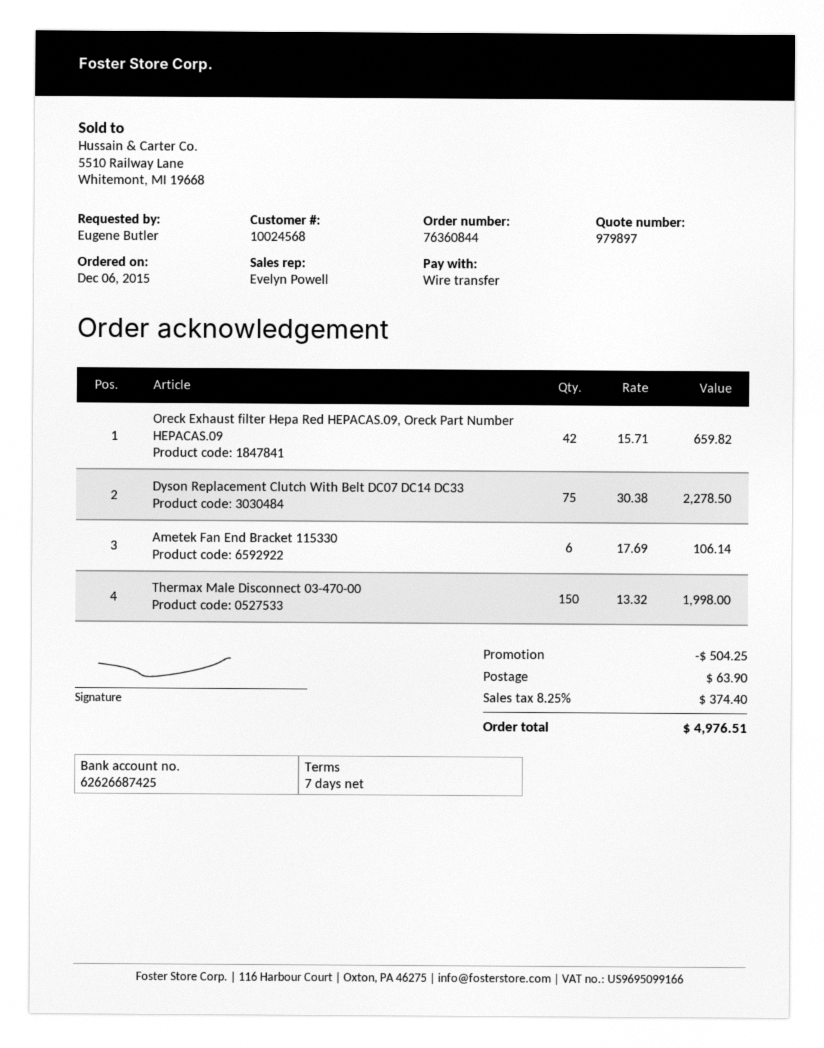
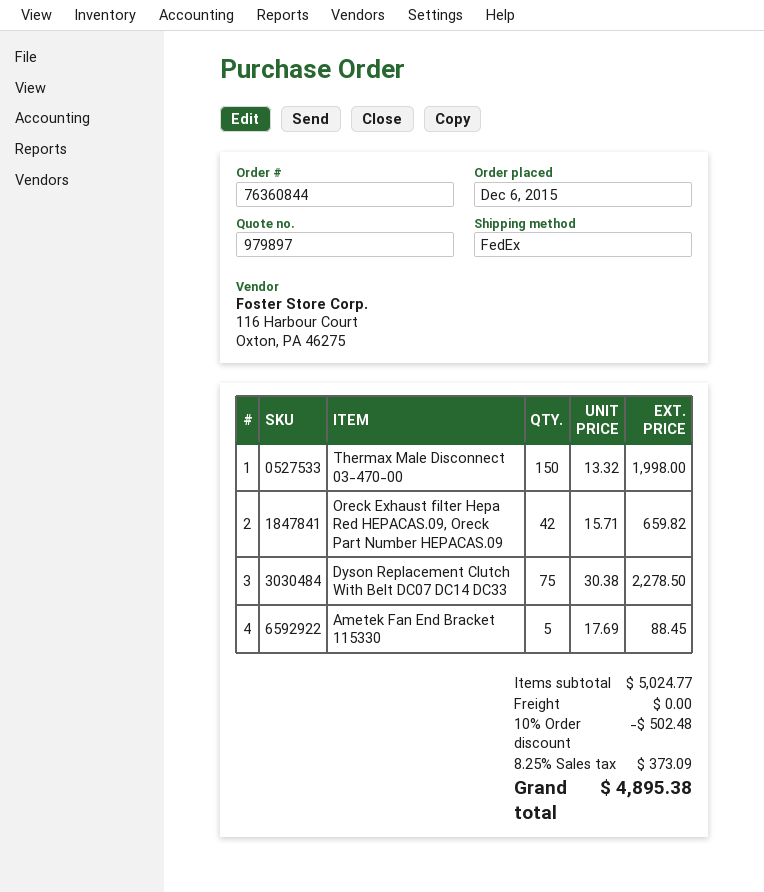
Ametek Fan End Bracket 115330: 6 x 17.69 = 106.14 -> 5 x 17.69 = 88.45
discount: 504.25 -> 502.48
shipping: 63.90 -> 0.00
tax: 8.25% = 374.40 -> 8.25% = 373.09
total: 4976.51 -> 4895.38

